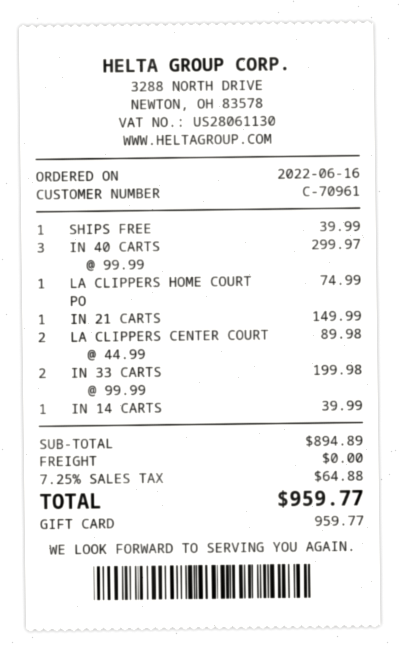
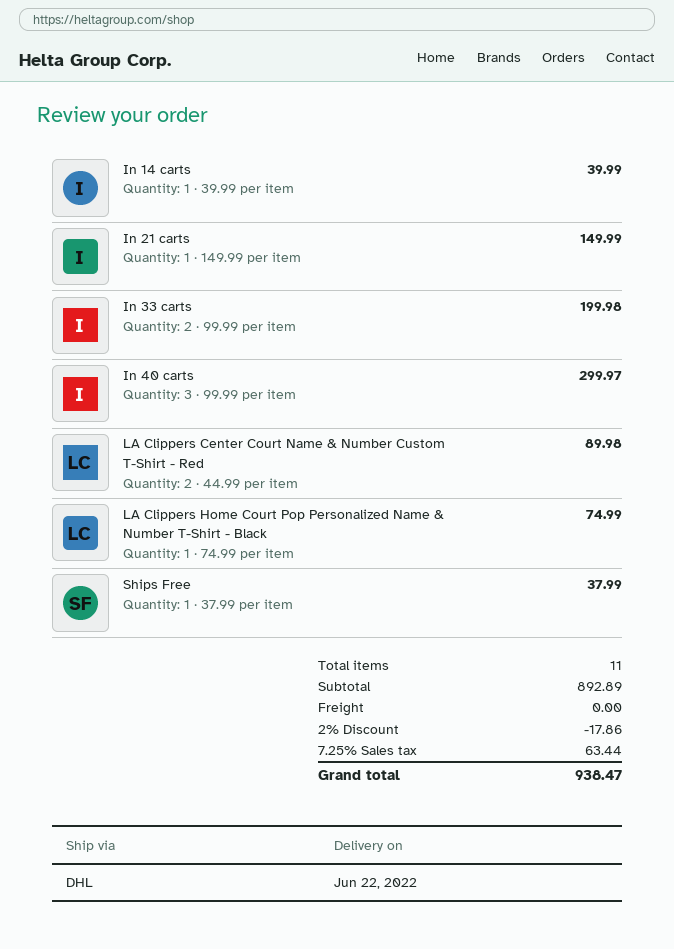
SHIPS FREE: 1 x 39.99 = 39.99 -> 1 x 37.99 = 37.99
subtotal: 894.89 -> 892.89
discount: none -> 2% = 17.86
tax: 7.25% = 64.88 -> 7.25% = 63.44
total: 959.77 -> 938.47

